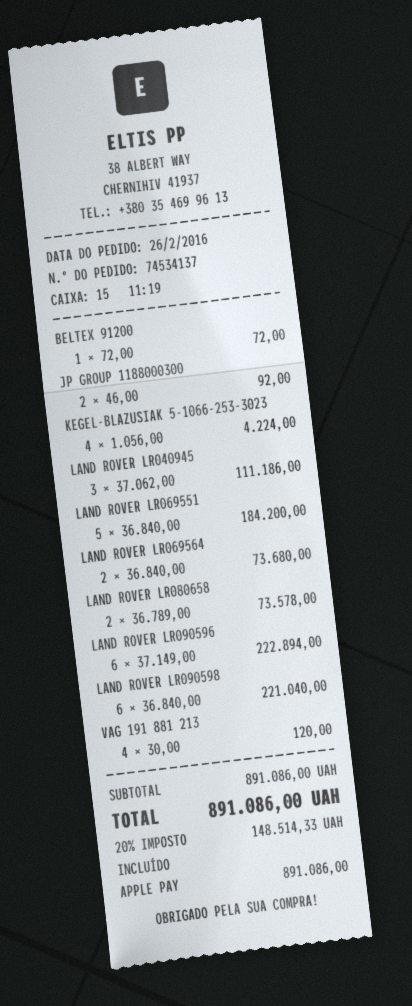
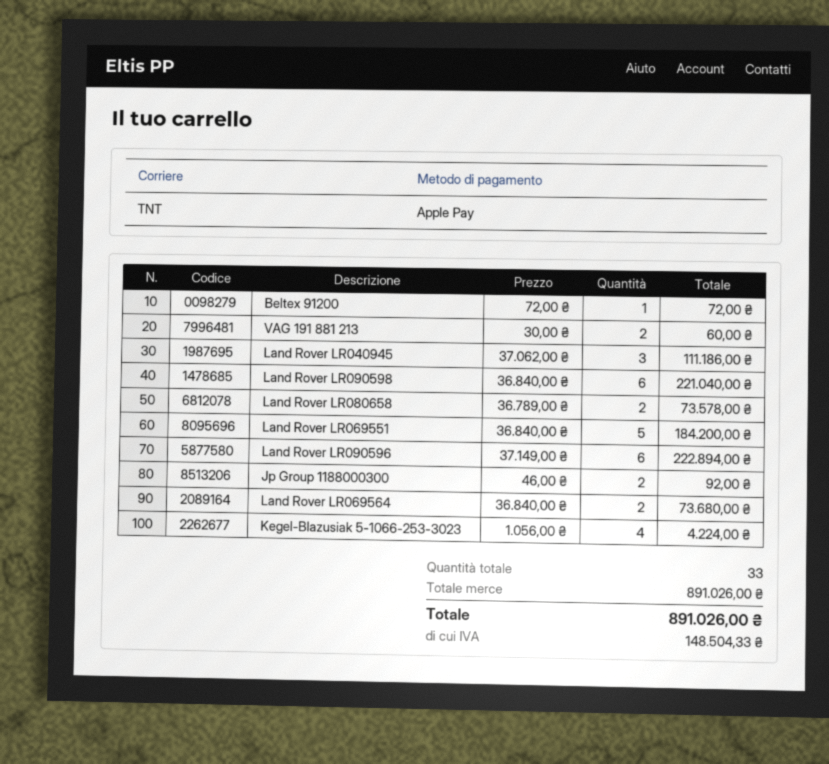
VAG 191 881 213: 4 x 30.00 = 120.00 -> 2 x 30.00 = 60.00
subtotal: 891086.00 -> 891026.00
tax: 148514.33 -> 148504.33
total: 891086.00 -> 891026.00

